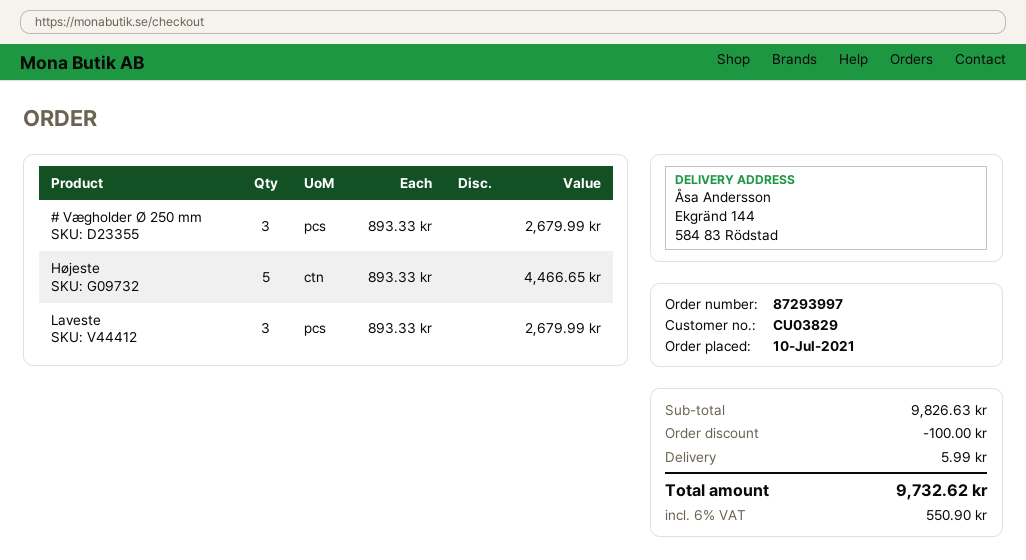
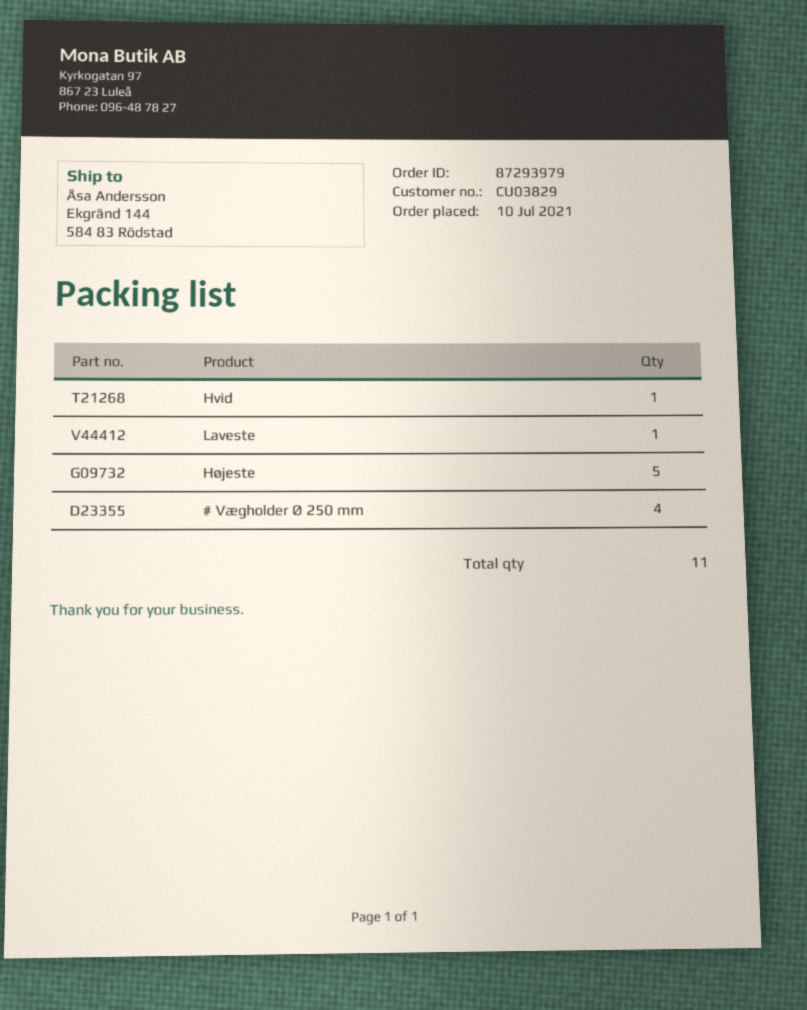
order number: 87293997 -> 87293979
# Vægholder Ø 250 mm: 3 -> 4
Laveste: 3 -> 1
Hvid: none -> 1

